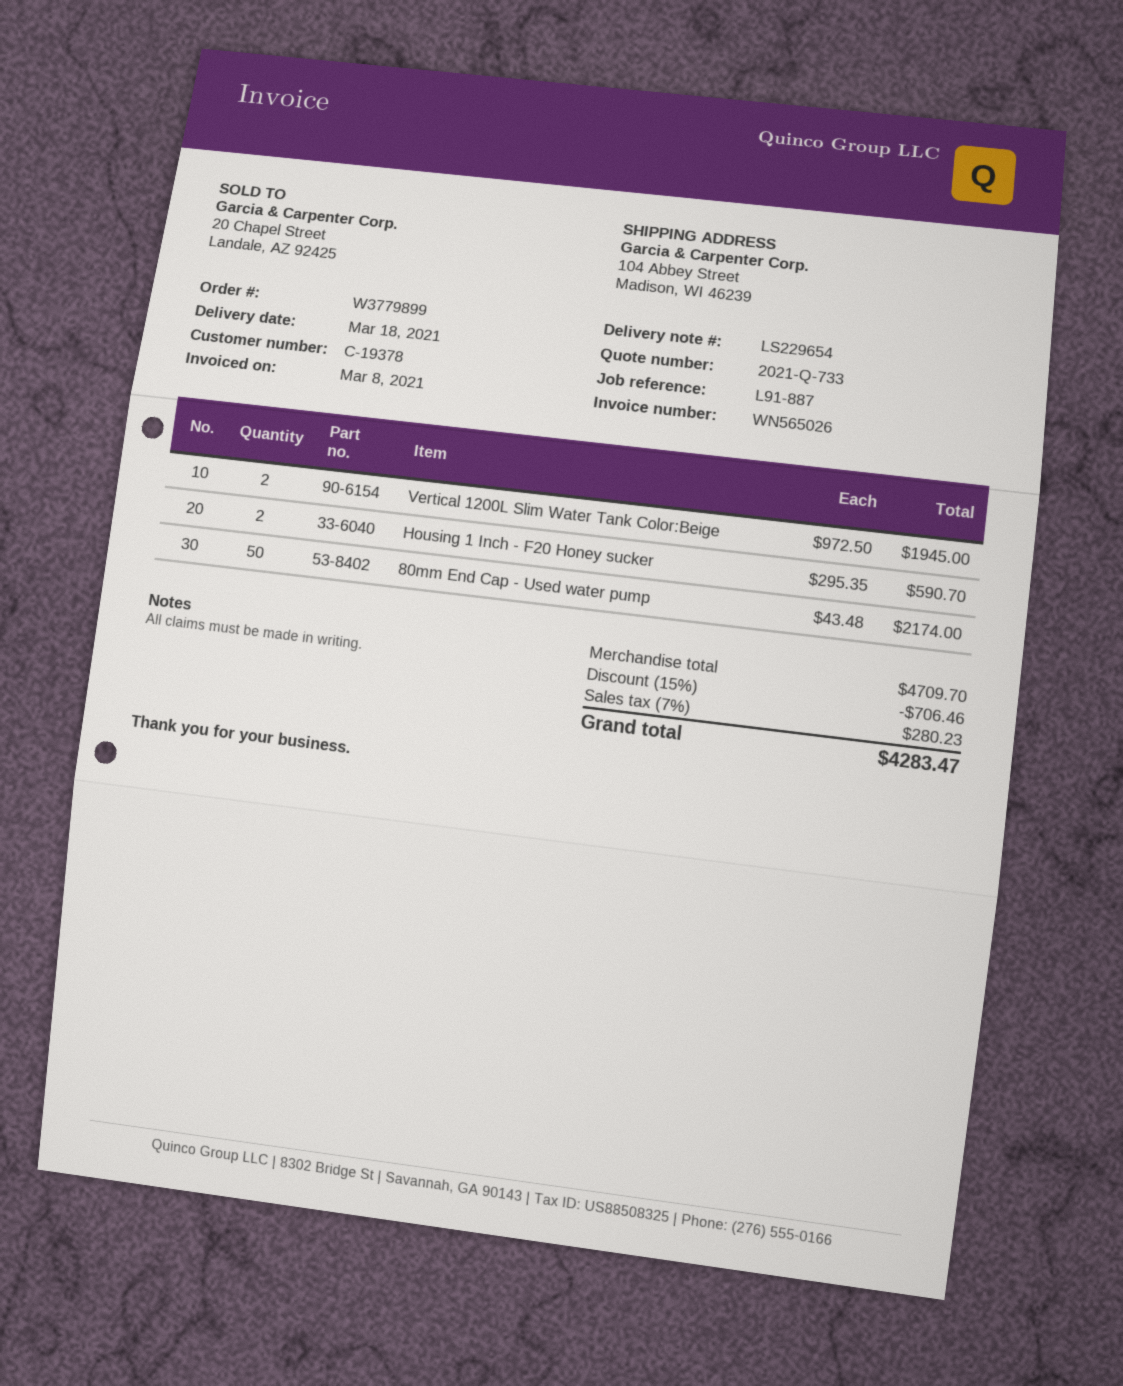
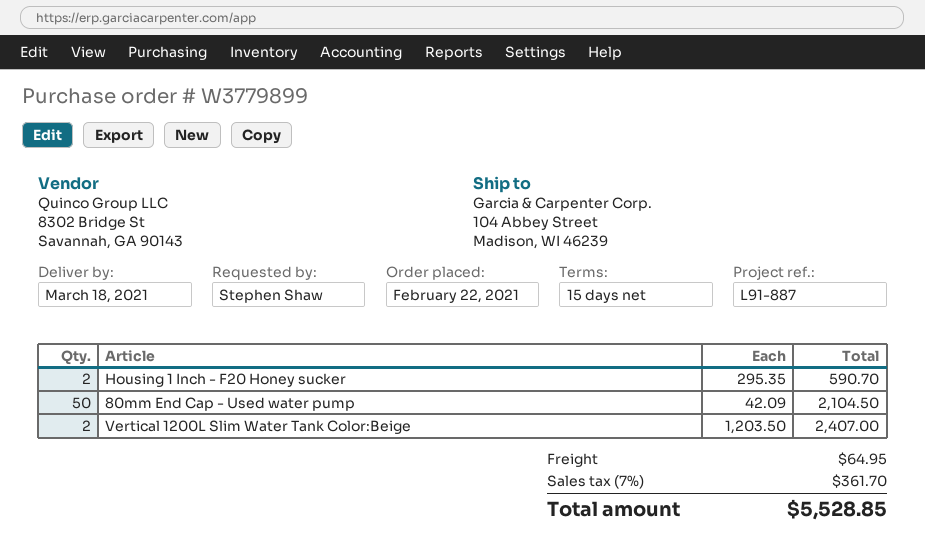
Vertical 1200L Slim Water Tank Color:Beige: 2 x 972.50 = 1945.00 -> 2 x 1203.50 = 2407.00
80mm End Cap - Used water pump: 50 x 43.48 = 2174.00 -> 50 x 42.09 = 2104.50
discount: 15% = 706.46 -> none
shipping: none -> 64.95
tax: 7% = 280.23 -> 7% = 361.70
total: 4283.47 -> 5528.85

